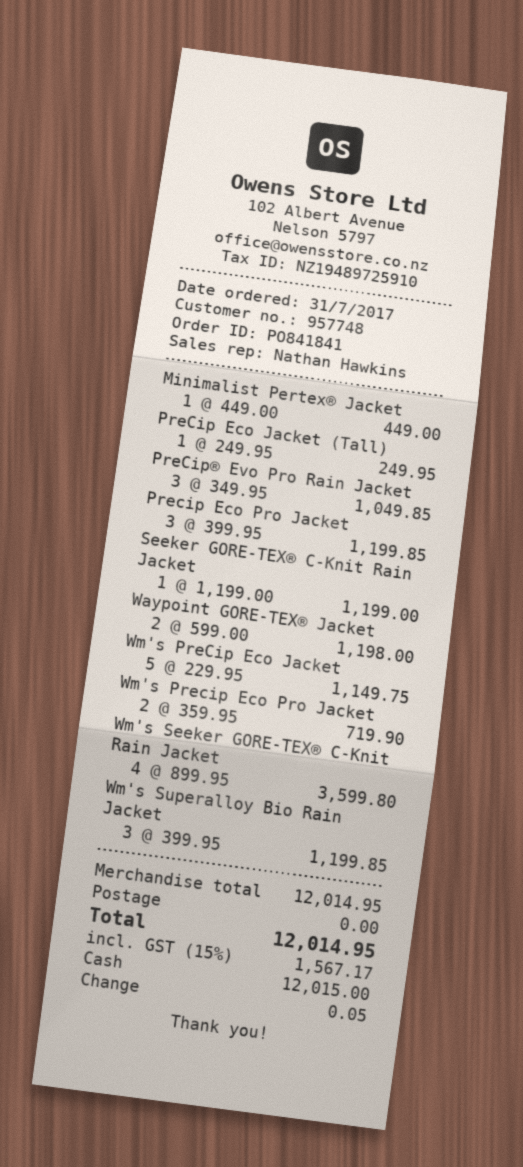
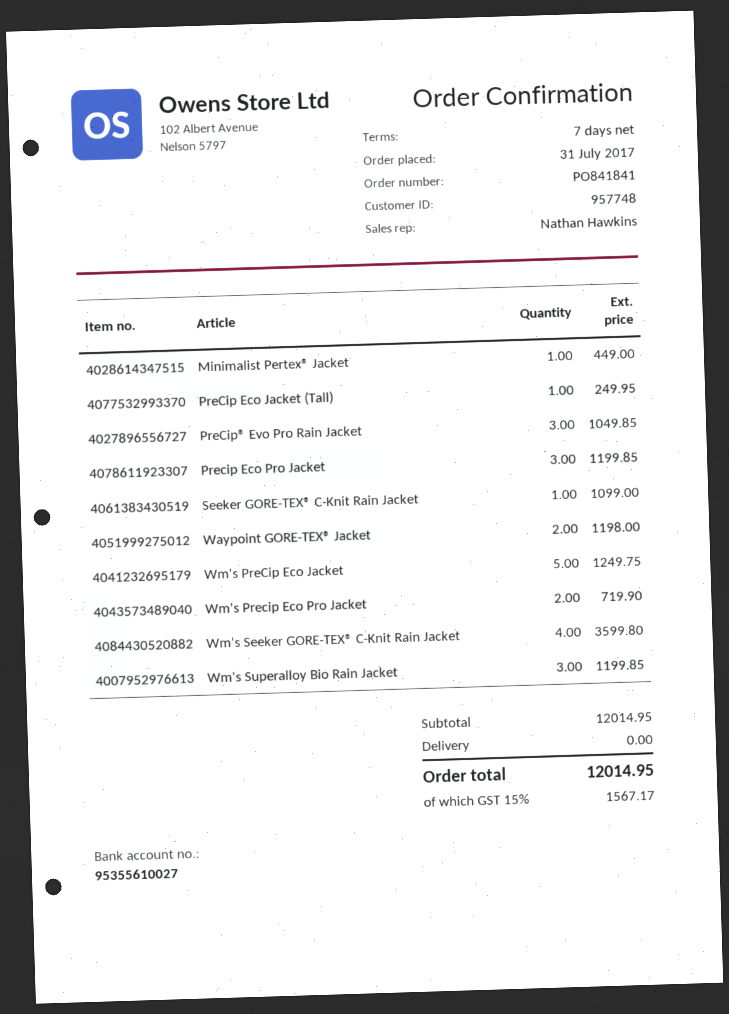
Seeker GORE-TEX® C-Knit Rain Jacket: 1 for 1199.00 -> 1 for 1099.00
Wm's PreCip Eco Jacket: 5 for 1149.75 -> 5 for 1249.75

